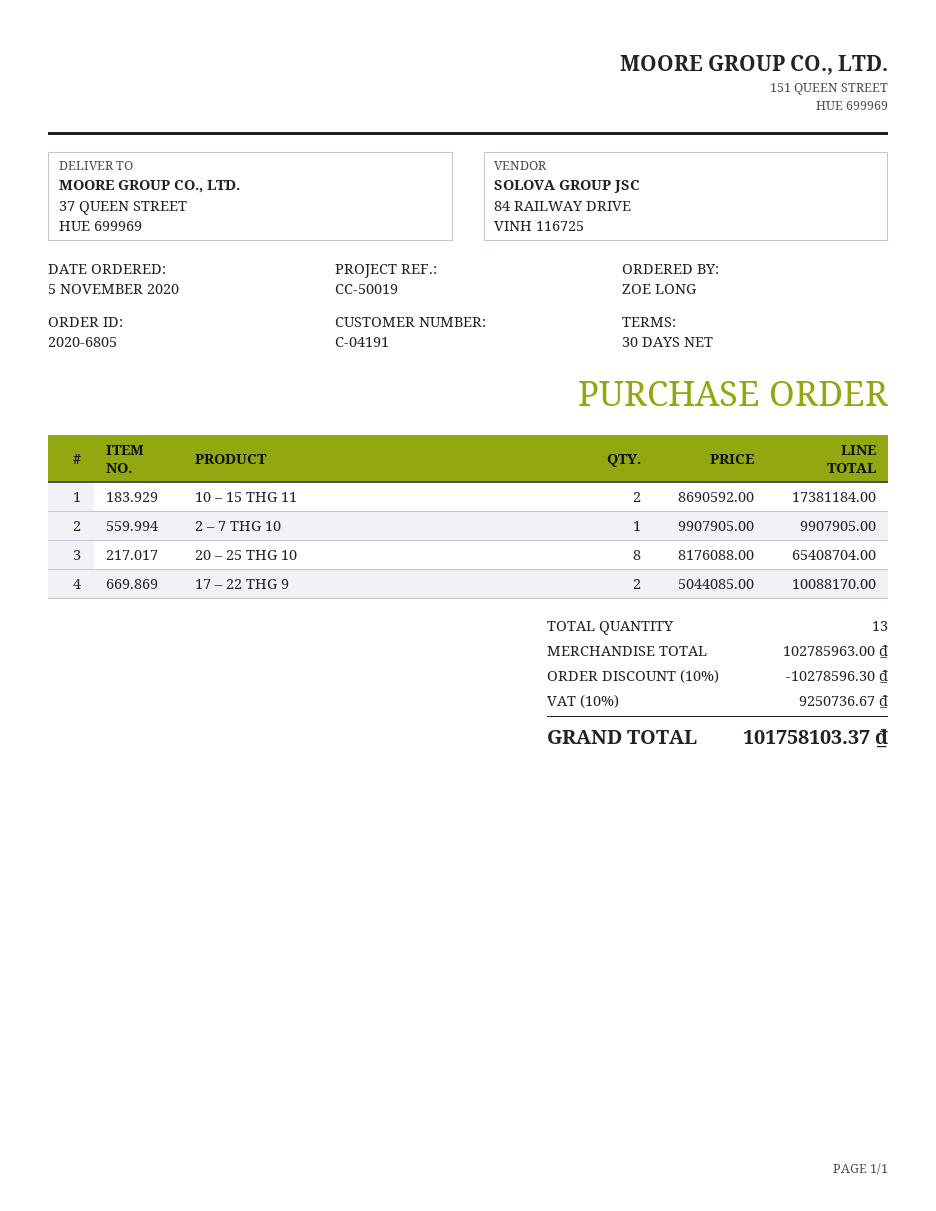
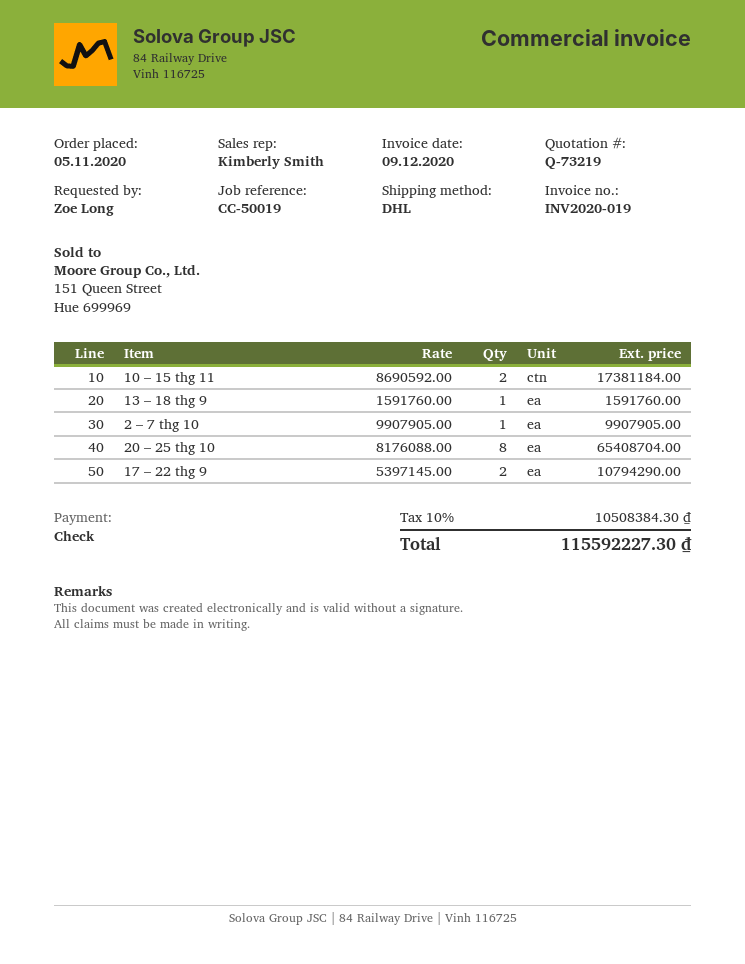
17 – 22 THG 9: 2 x 5044085.00 = 10088170.00 -> 2 x 5397145.00 = 10794290.00
13 – 18 thg 9: none -> 1 x 1591760.00 = 1591760.00
discount: 10% = 10278596.30 -> none
tax: 10% = 9250736.67 -> 10% = 10508384.30
total: 101758103.37 -> 115592227.30

